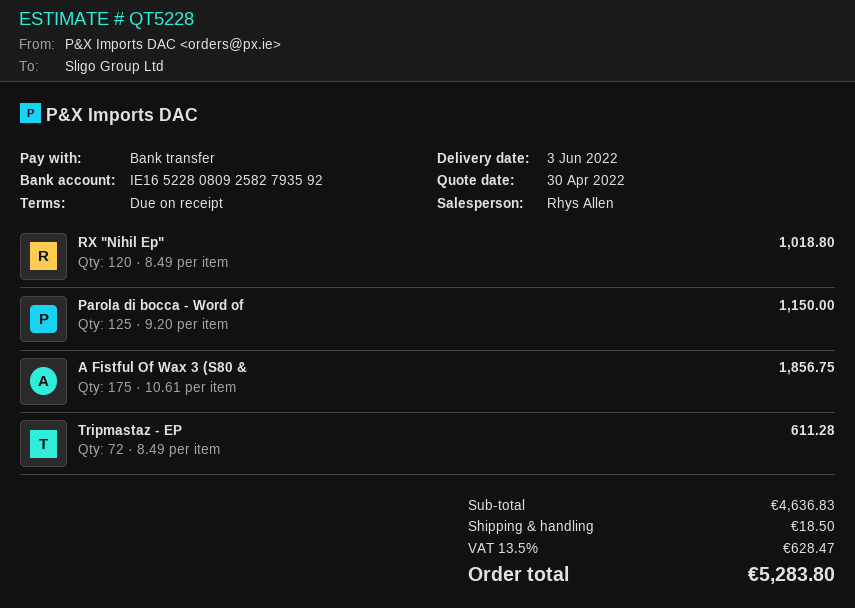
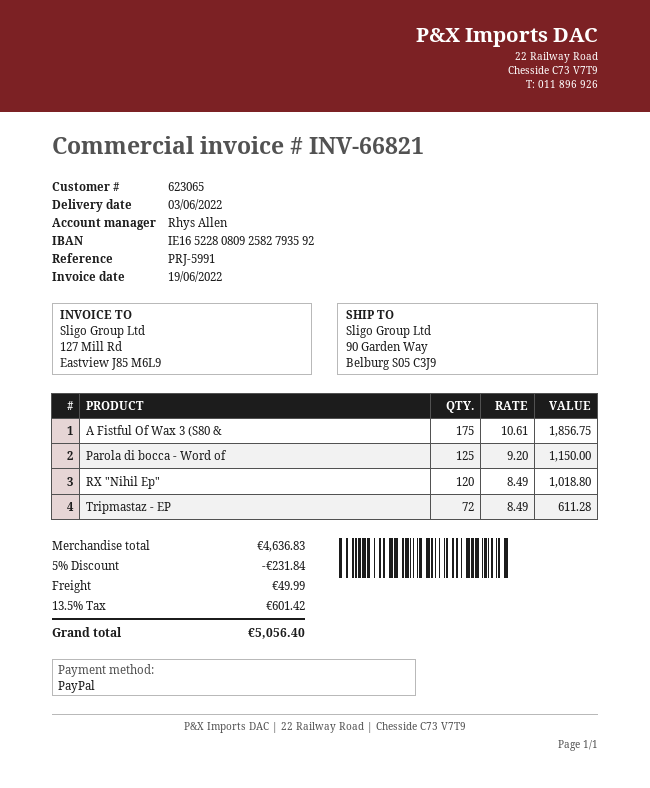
payment method: bank transfer -> PayPal
discount: none -> 5% = 231.84
shipping: 18.50 -> 49.99
tax: 13.5% = 628.47 -> 13.5% = 601.42
total: 5283.80 -> 5056.40

